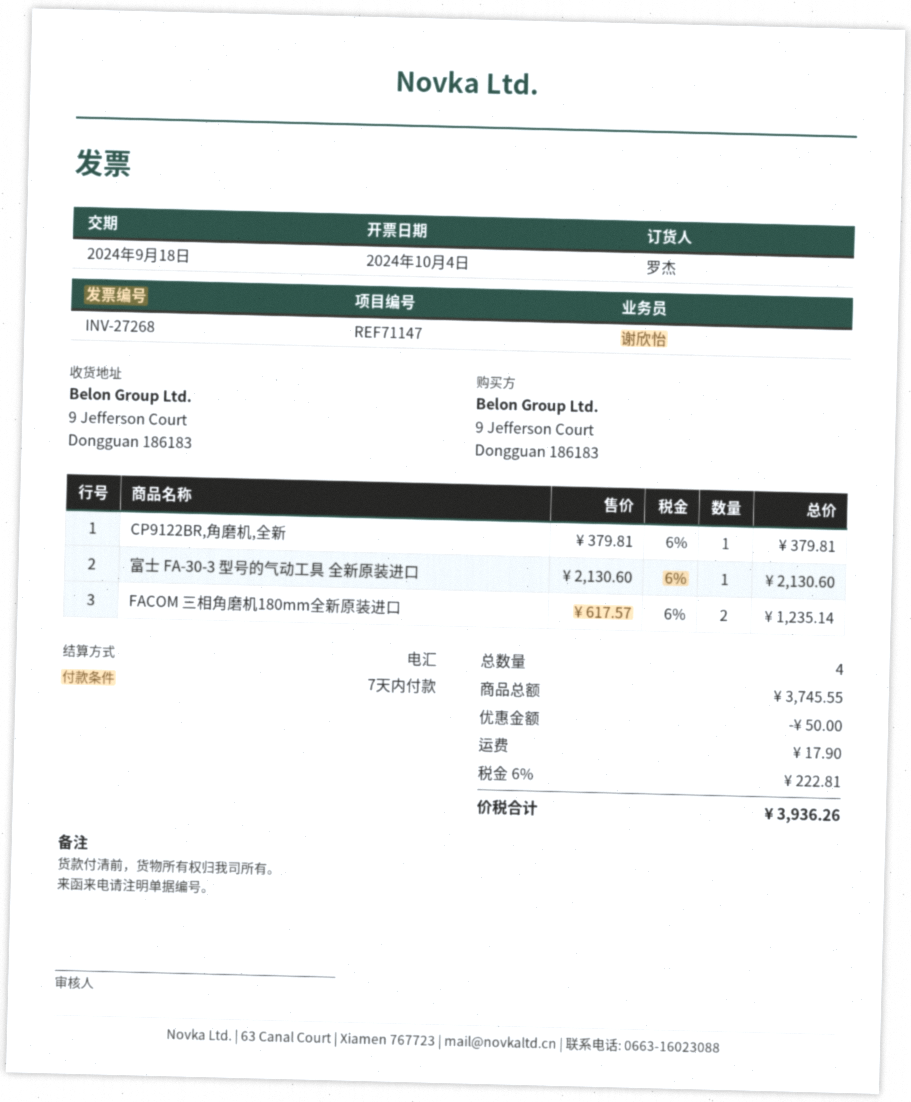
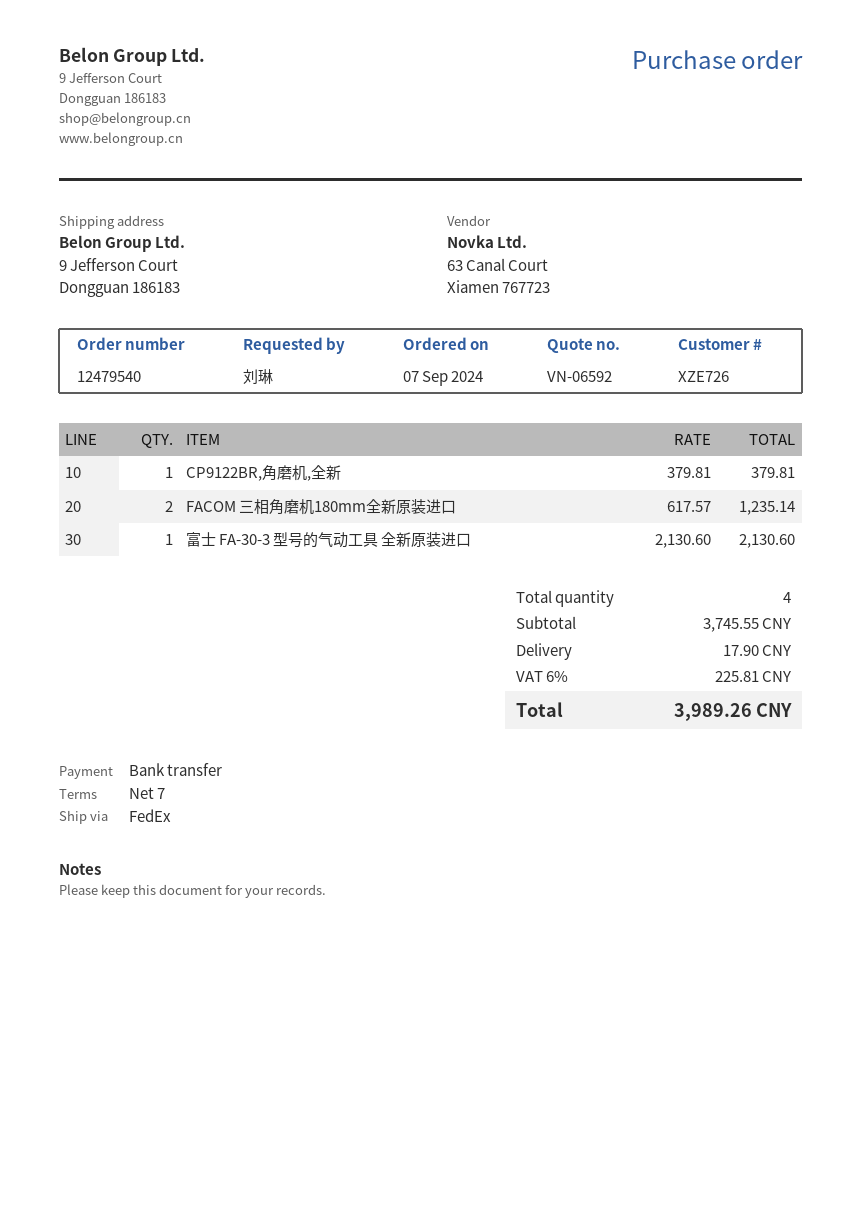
ordered by: 罗杰 -> 刘琳
discount: 50.00 -> none
tax: 6% = 222.81 -> 6% = 225.81
total: 3936.26 -> 3989.26

